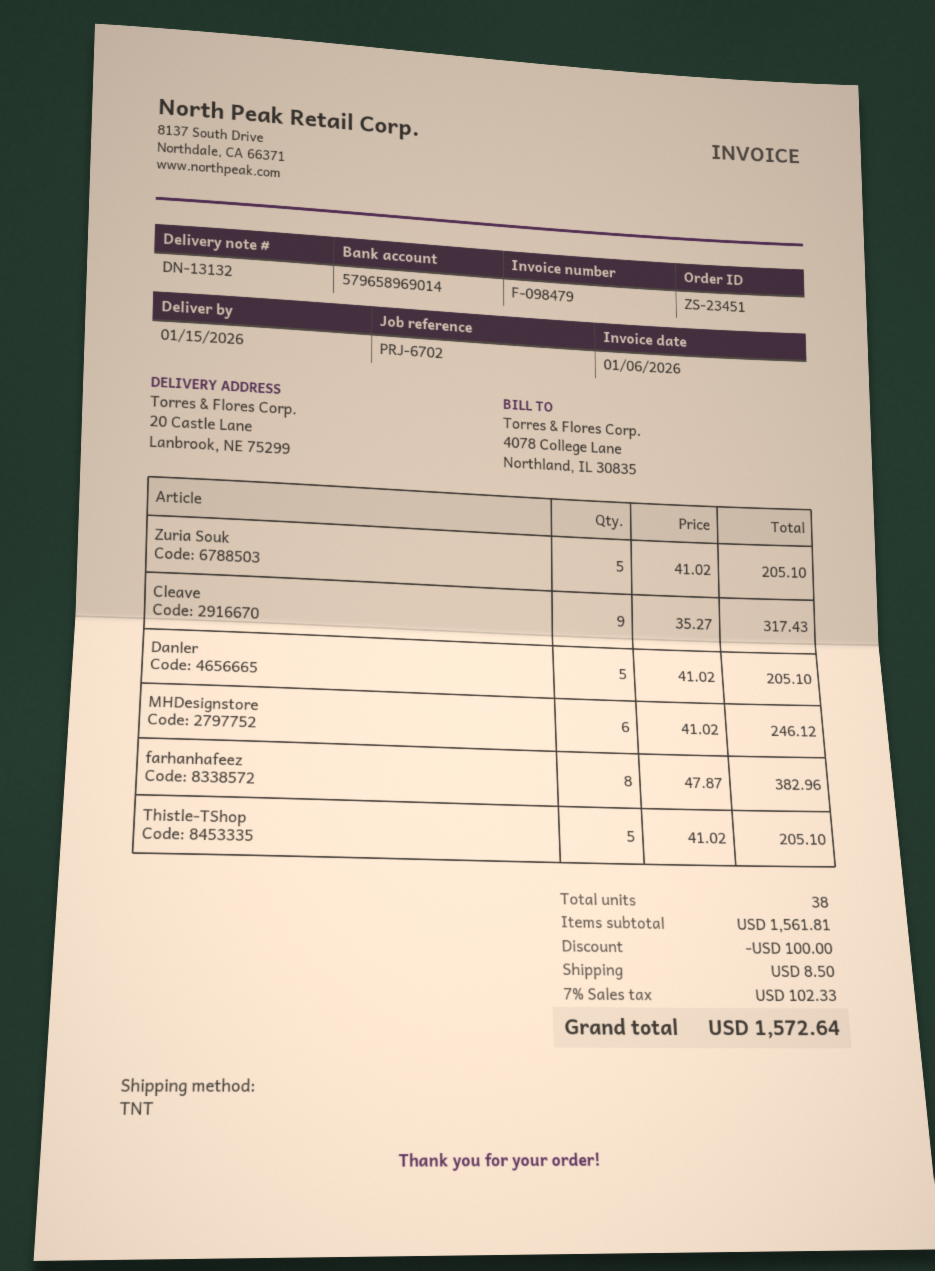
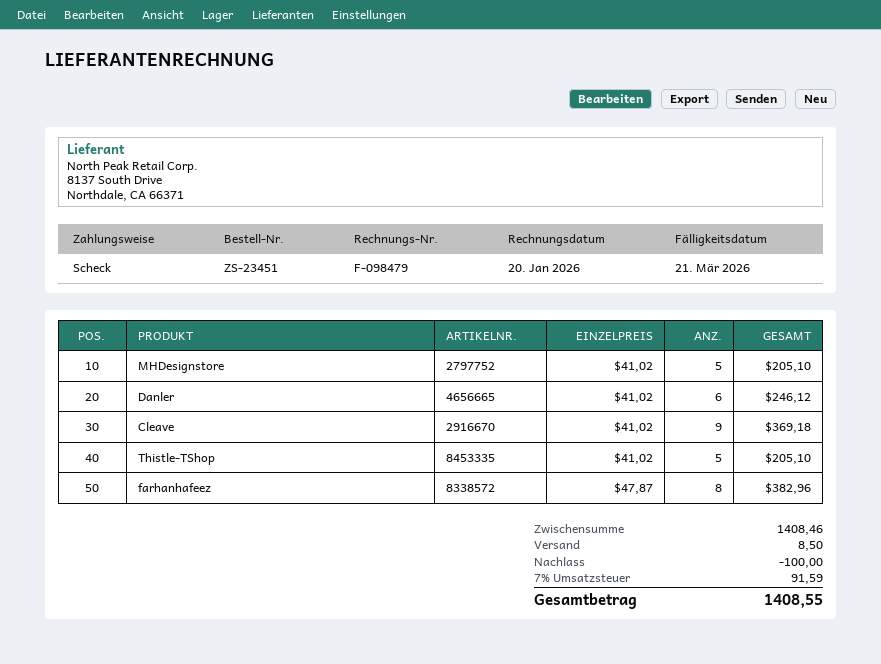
invoice date: 2026-01-06 -> 2026-01-20
Zuria Souk: 5 x 41.02 = 205.10 -> none
Cleave: 9 x 35.27 = 317.43 -> 9 x 41.02 = 369.18
Danler: 5 x 41.02 = 205.10 -> 6 x 41.02 = 246.12
MHDesignstore: 6 x 41.02 = 246.12 -> 5 x 41.02 = 205.10
subtotal: 1561.81 -> 1408.46
tax: 7% = 102.33 -> 7% = 91.59
total: 1572.64 -> 1408.55

